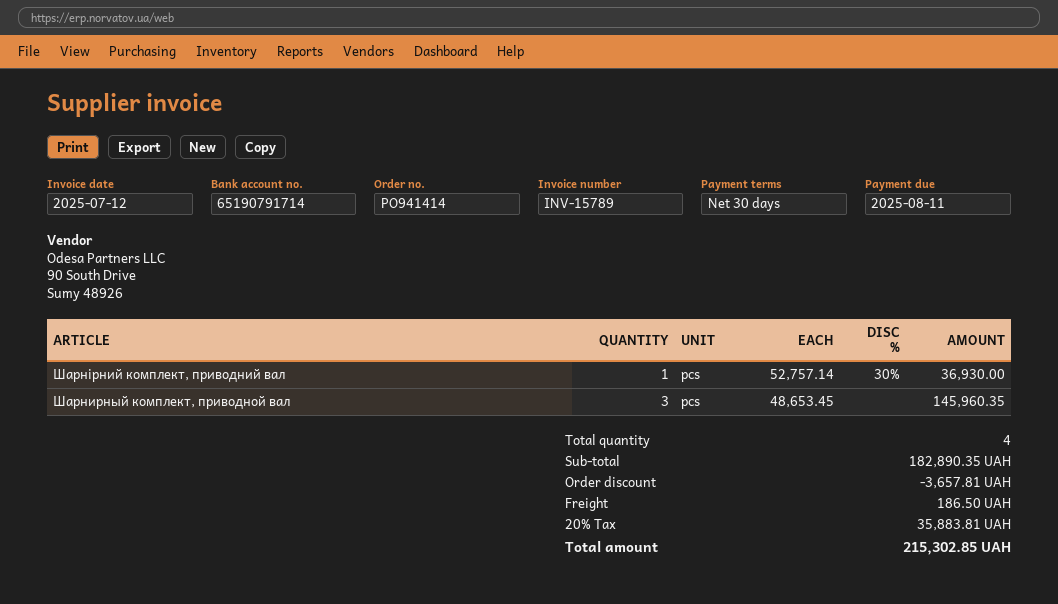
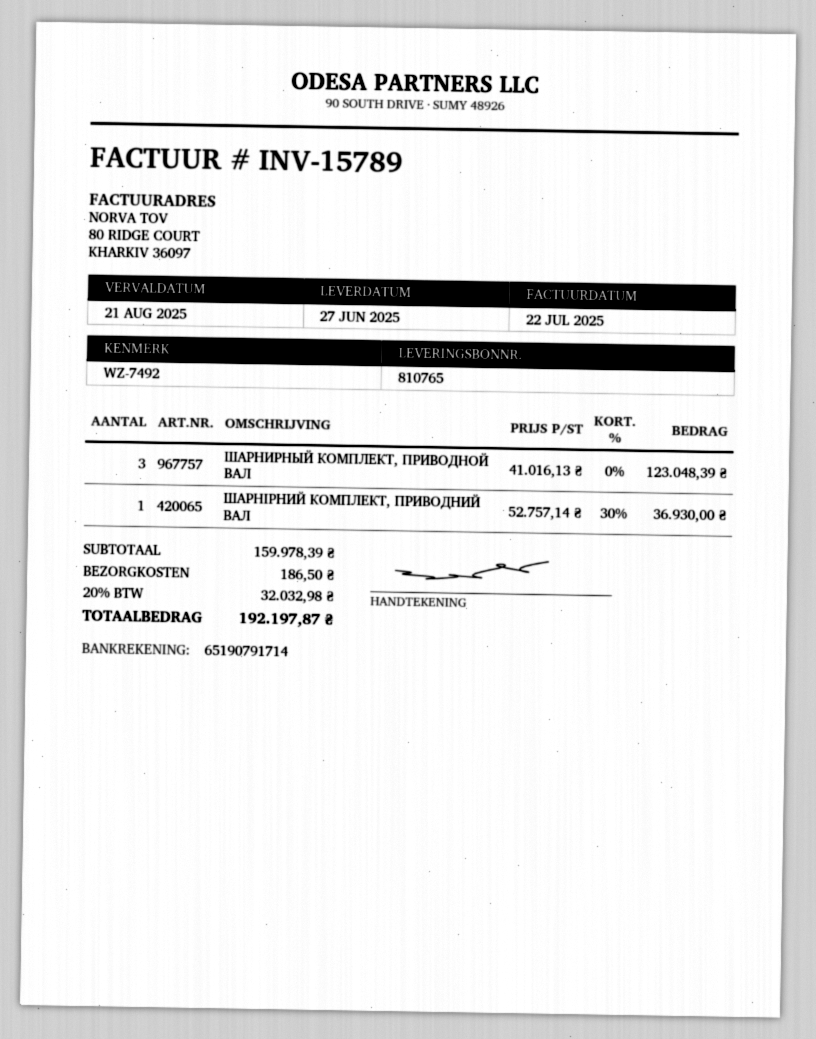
invoice date: 2025-07-12 -> 2025-07-22
due date: 2025-08-11 -> 2025-08-21
Шарнирный комплект, приводной вал: 3 x 48653.45 = 145960.35 -> 3 x 41016.13 = 123048.39
subtotal: 182890.35 -> 159978.39
discount: 3657.81 -> none
tax: 20% = 35883.81 -> 20% = 32032.98
total: 215302.85 -> 192197.87

